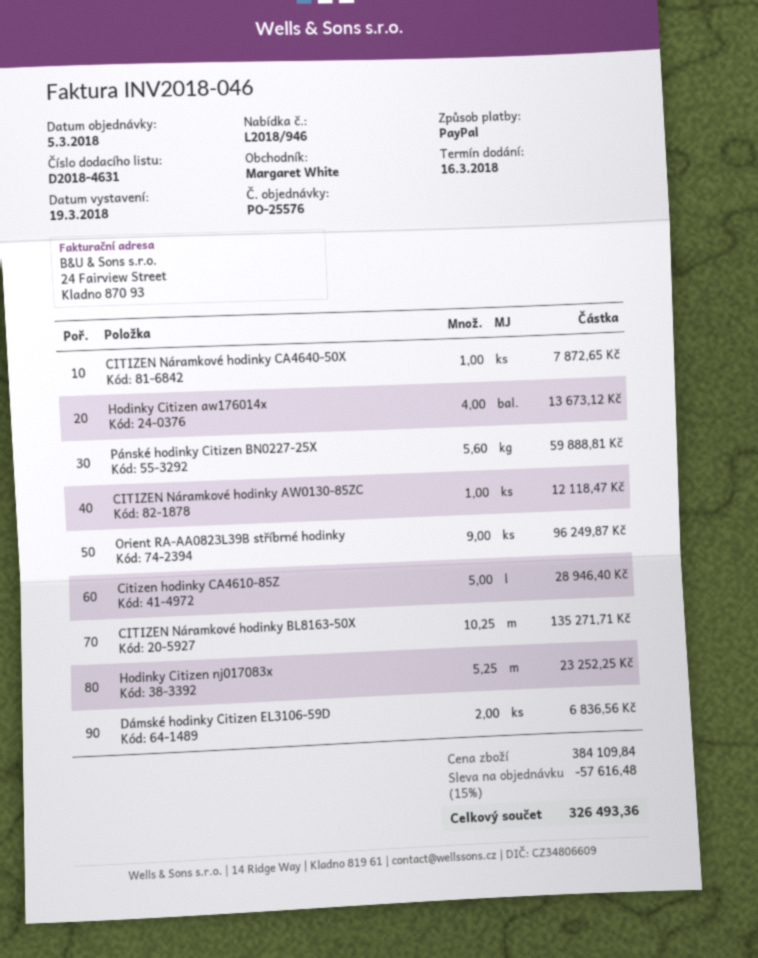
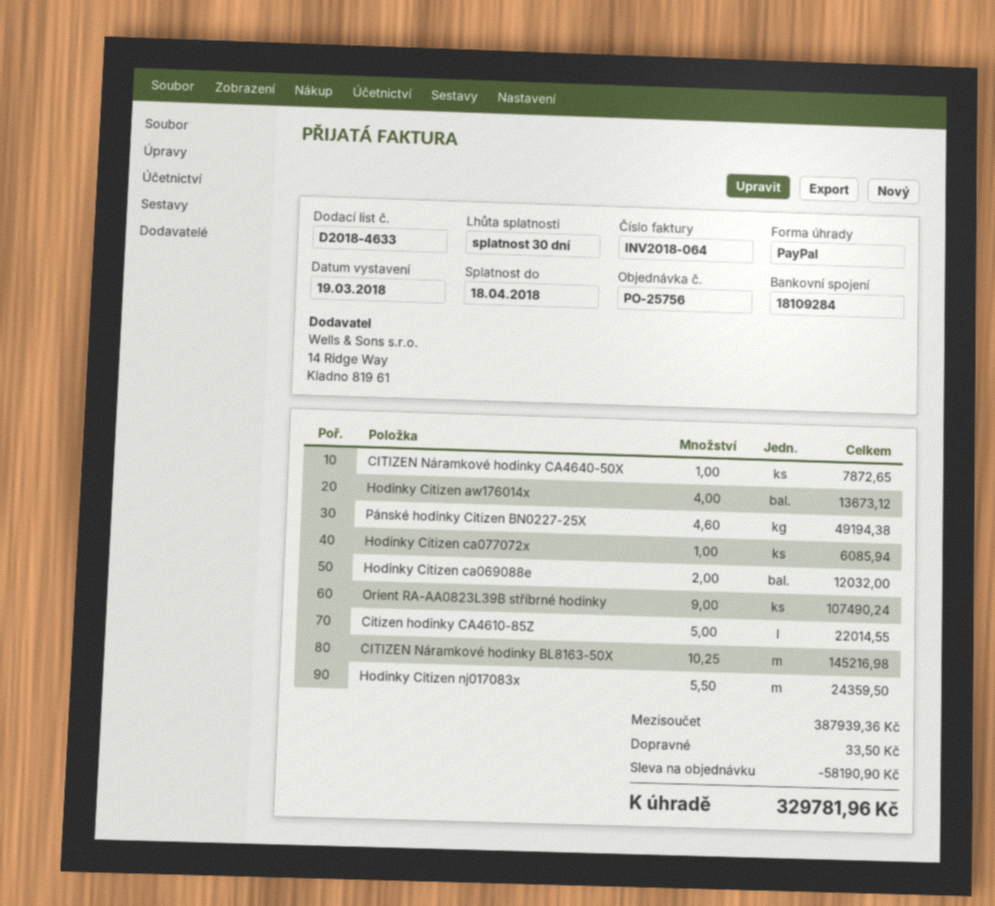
order number: PO-25576 -> PO-25756
delivery note number: D2018-4631 -> D2018-4633
invoice number: INV2018-046 -> INV2018-064
Pánské hodinky Citizen BN0227-25X: 5.6 for 59888.81 -> 4.6 for 49194.38
CITIZEN Náramkové hodinky AW0130-85ZC: 1 for 12118.47 -> none
Orient RA-AA0823L39B stříbrné hodinky: 9 for 96249.87 -> 9 for 107490.24
Citizen hodinky CA4610-85Z: 5 for 28946.40 -> 5 for 22014.55
CITIZEN Náramkové hodinky BL8163-50X: 10.25 for 135271.71 -> 10.25 for 145216.98
Hodinky Citizen nj017083x: 5.25 for 23252.25 -> 5.5 for 24359.50
Dámské hodinky Citizen EL3106-59D: 2 for 6836.56 -> none
Hodinky Citizen ca077072x: none -> 1 for 6085.94
Hodinky Citizen ca069088e: none -> 2 for 12032.00
subtotal: 384109.84 -> 387939.36
discount: 57616.48 -> 58190.90
shipping: none -> 33.50
total: 326493.36 -> 329781.96

